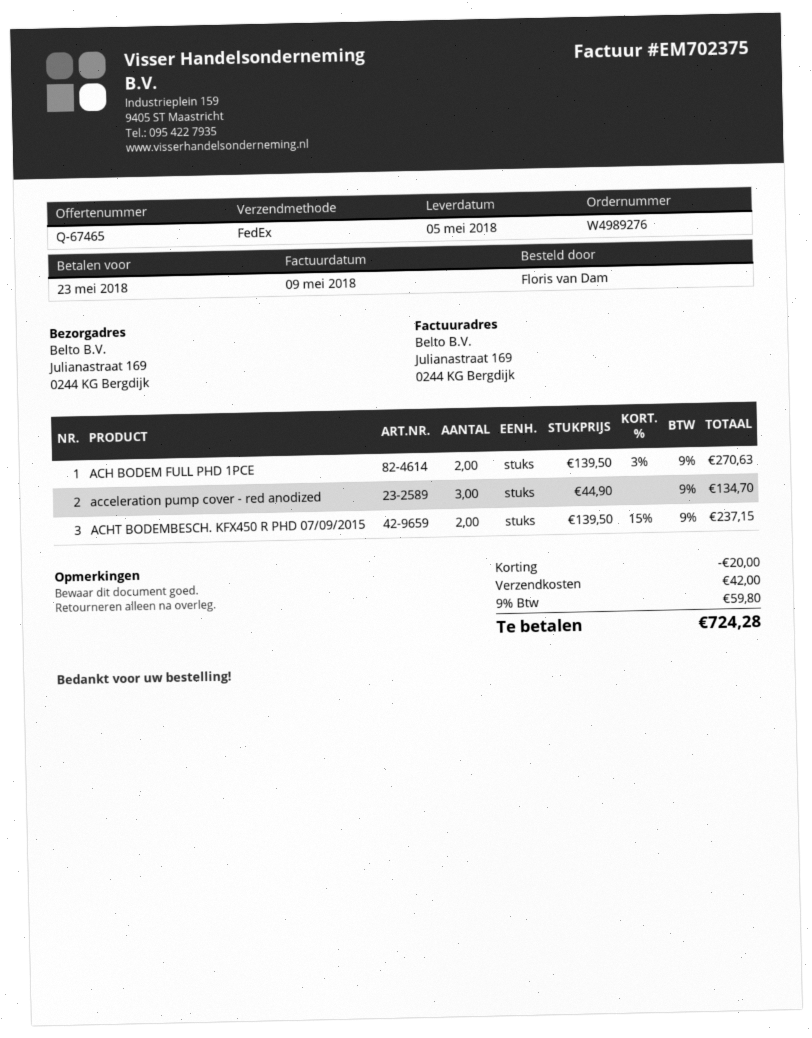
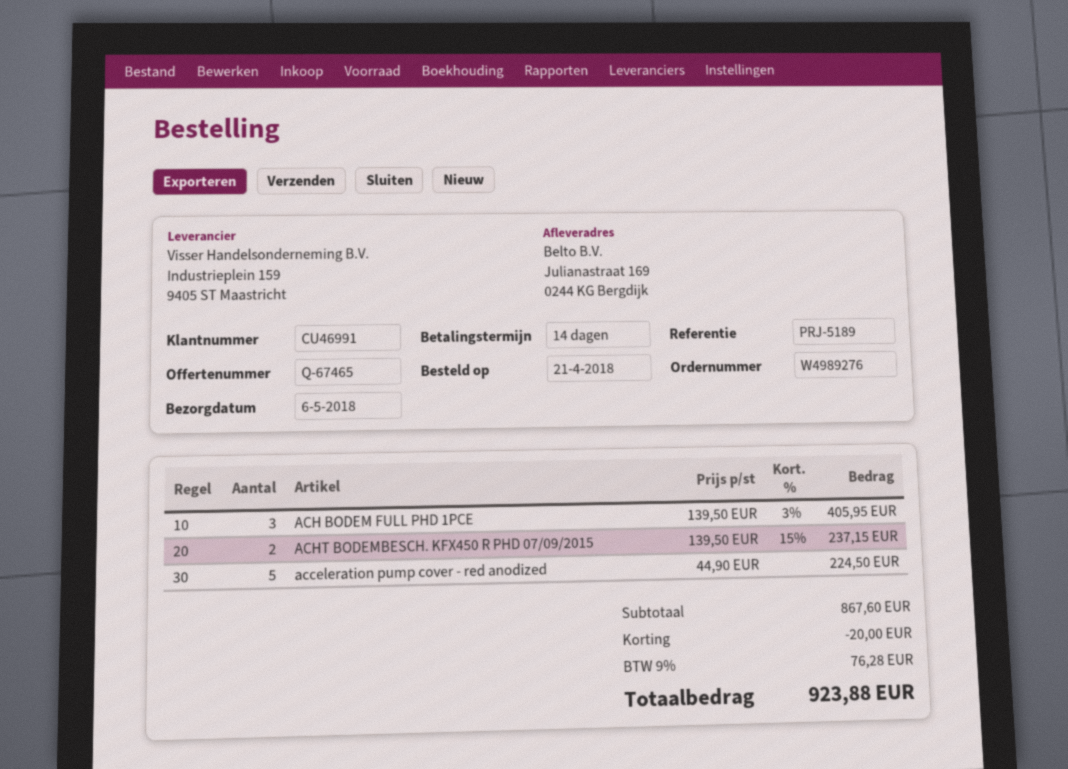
delivery date: 2018-05-05 -> 2018-05-06
ACH BODEM FULL PHD 1PCE: 2 x 139.50 - 3% = 270.63 -> 3 x 139.50 - 3% = 405.95
acceleration pump cover - red anodized: 3 x 44.90 = 134.70 -> 5 x 44.90 = 224.50
shipping: 42.00 -> none
tax: 9% = 59.80 -> 9% = 76.28
total: 724.28 -> 923.88

